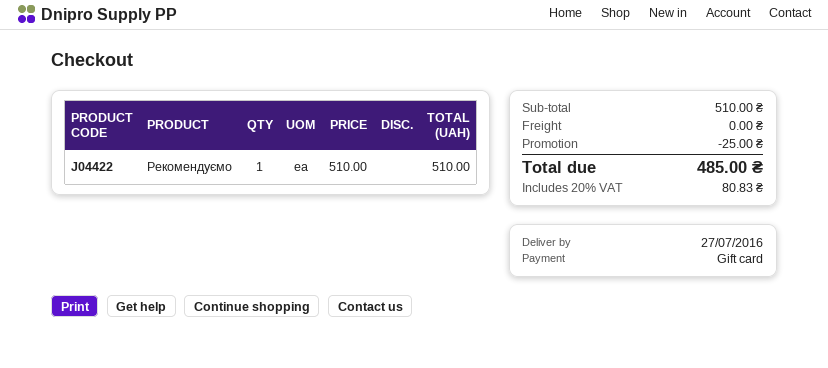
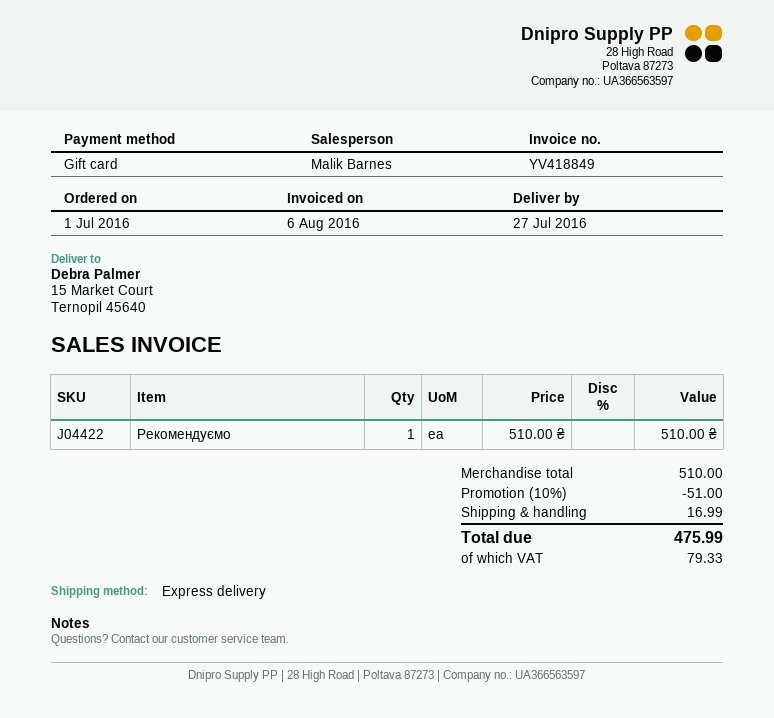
discount: 25.00 -> 51.00
shipping: 0.00 -> 16.99
tax: 80.83 -> 79.33
total: 485.00 -> 475.99

